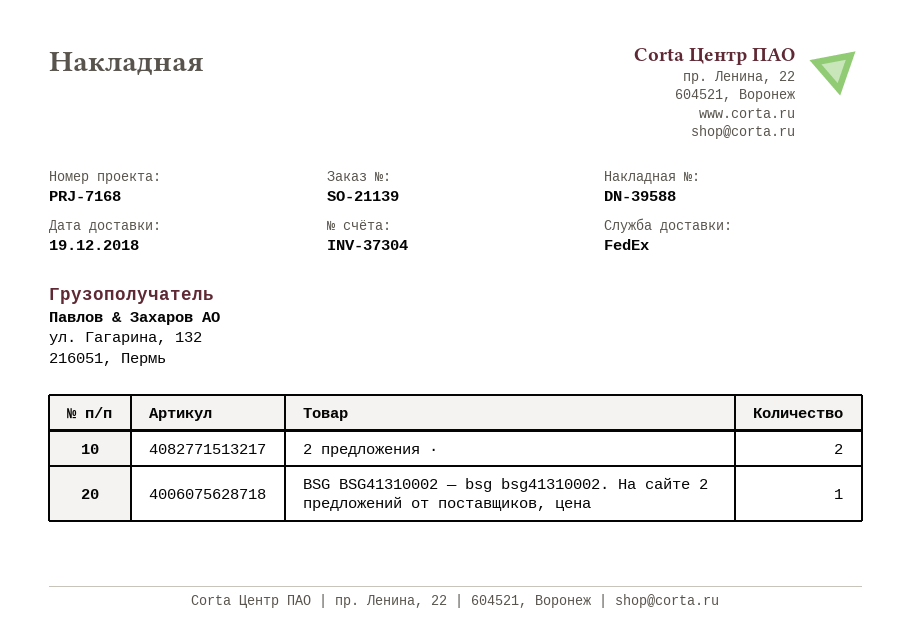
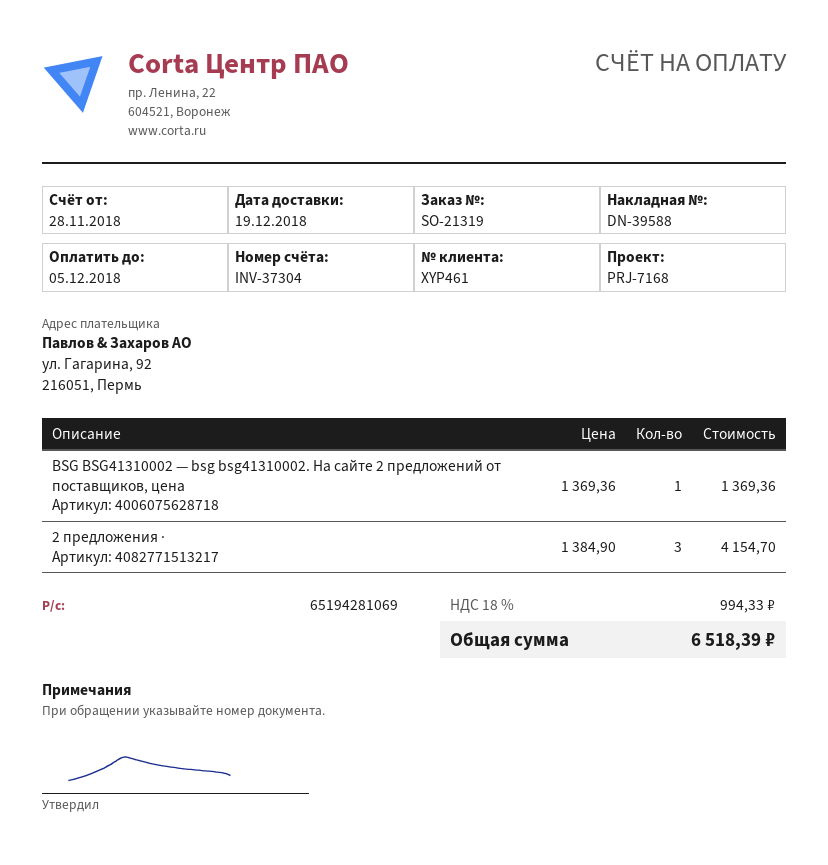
order number: SO-21139 -> SO-21319
2 предложения ·: 2 -> 3

